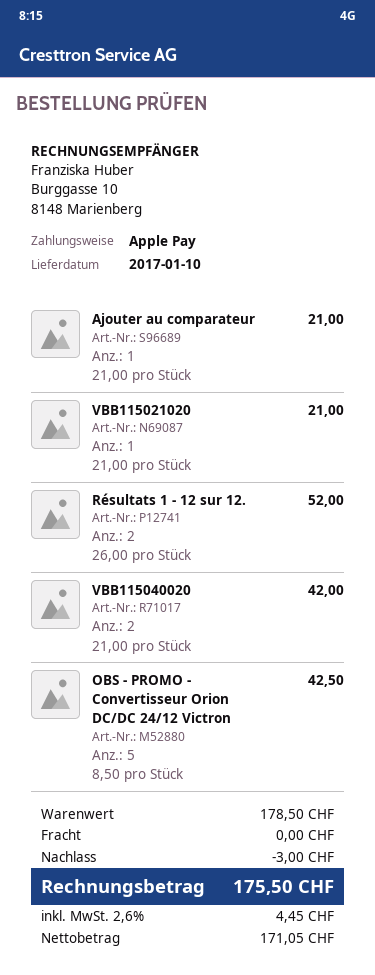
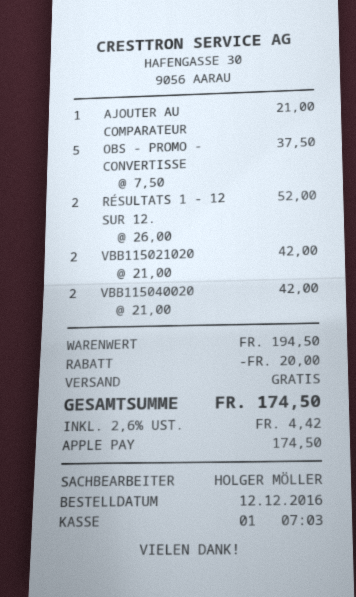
VBB115021020: 1 x 21.00 = 21.00 -> 2 x 21.00 = 42.00
OBS - PROMO - Convertisseur Orion DC/DC 24/12 Victron: 5 x 8.50 = 42.50 -> 5 x 7.50 = 37.50
subtotal: 178.50 -> 194.50
discount: 3.00 -> 20.00
tax: 2.6% = 4.45 -> 2.6% = 4.42
total: 175.50 -> 174.50

